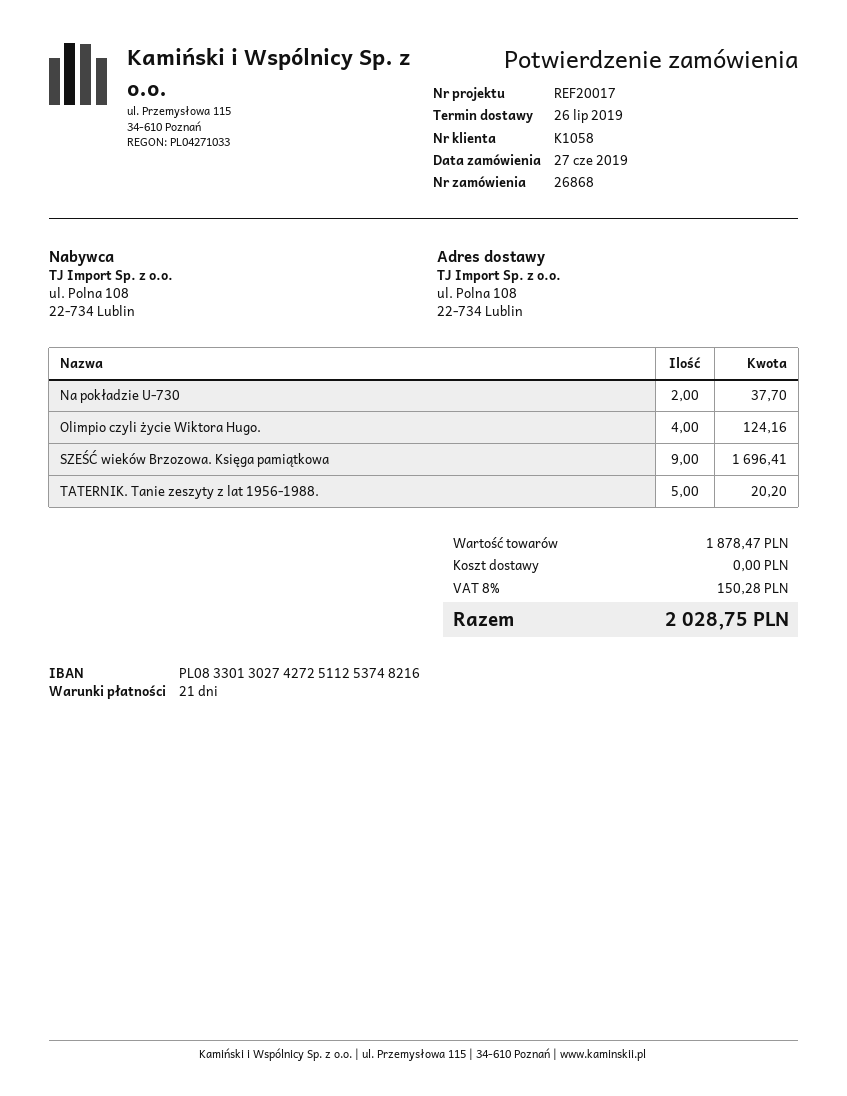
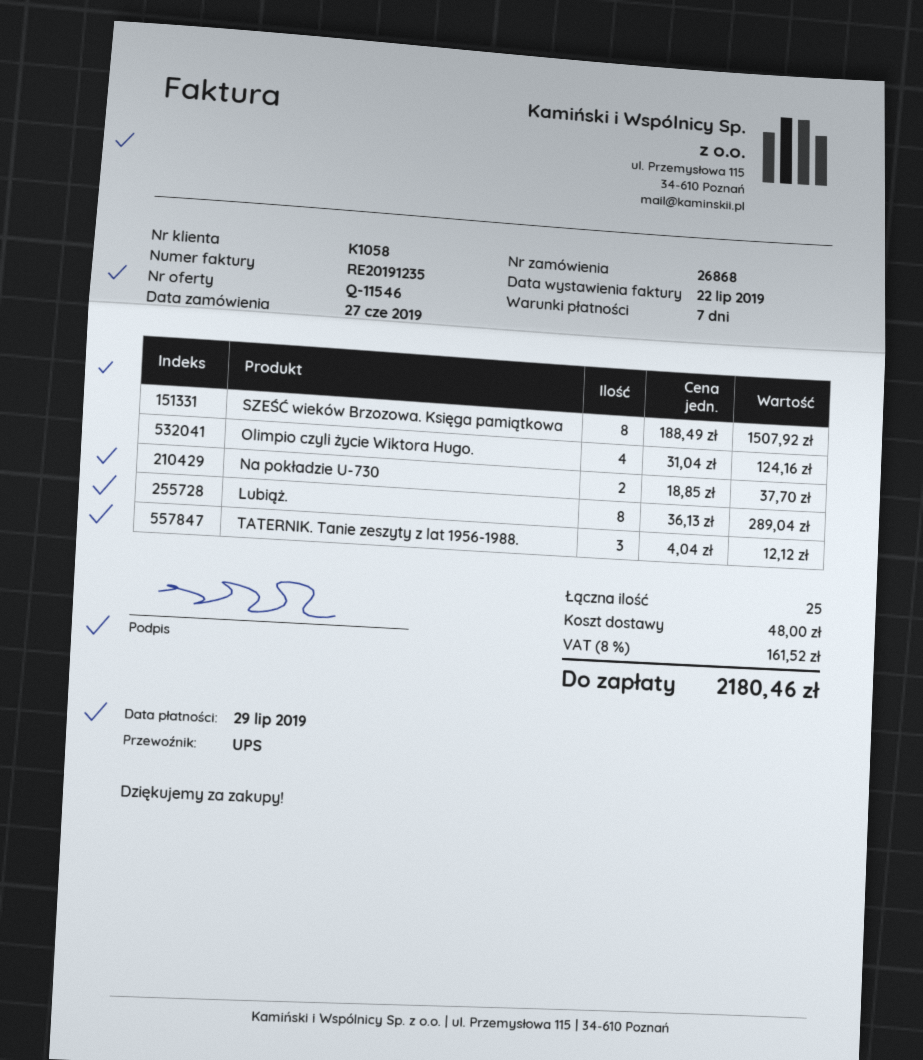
payment terms: 21 days -> 7 days
SZEŚĆ wieków Brzozowa. Księga pamiątkowa: 9 for 1696.41 -> 8 for 1507.92
TATERNIK. Tanie zeszyty z lat 1956-1988.: 5 for 20.20 -> 3 for 12.12
Lubiąż.: none -> 8 for 289.04
shipping: 0.00 -> 48.00
tax: 8% = 150.28 -> 8% = 161.52
total: 2028.75 -> 2180.46

